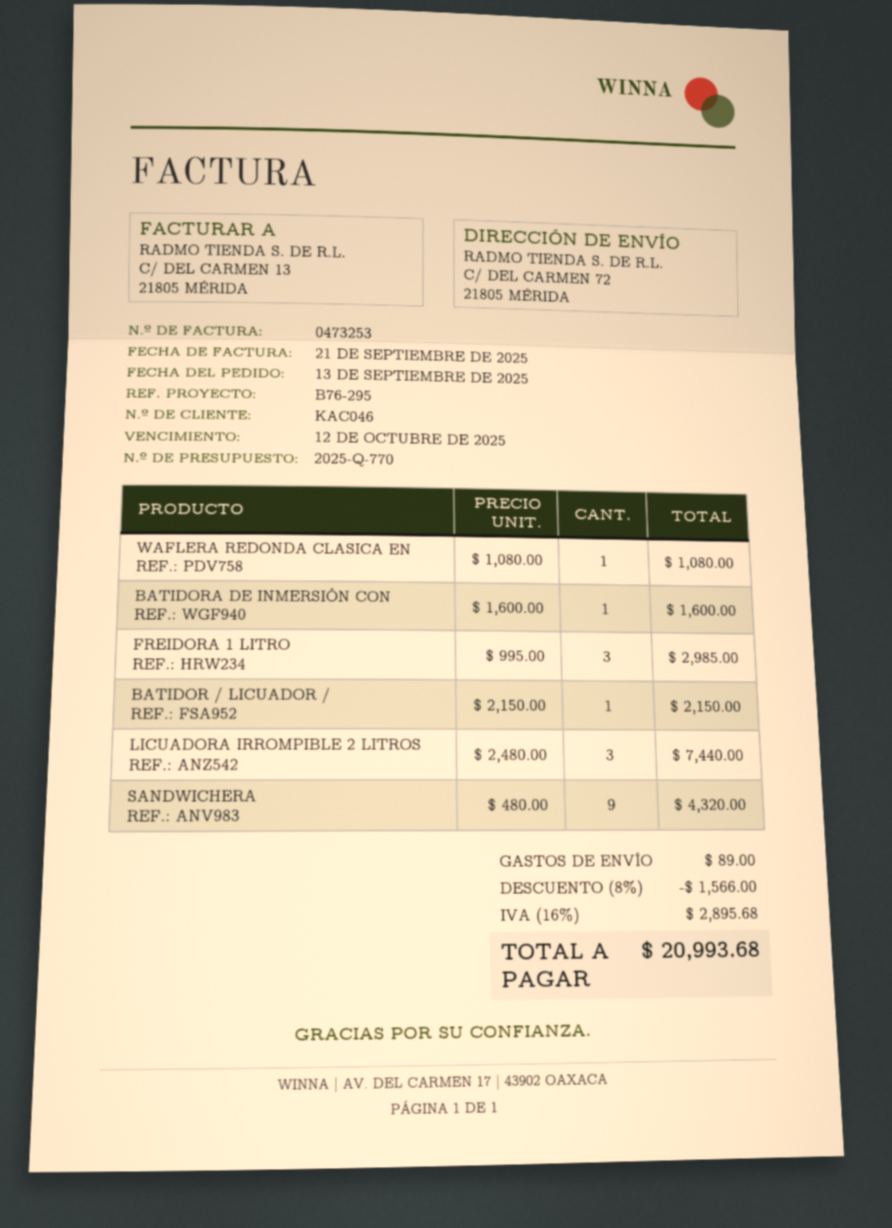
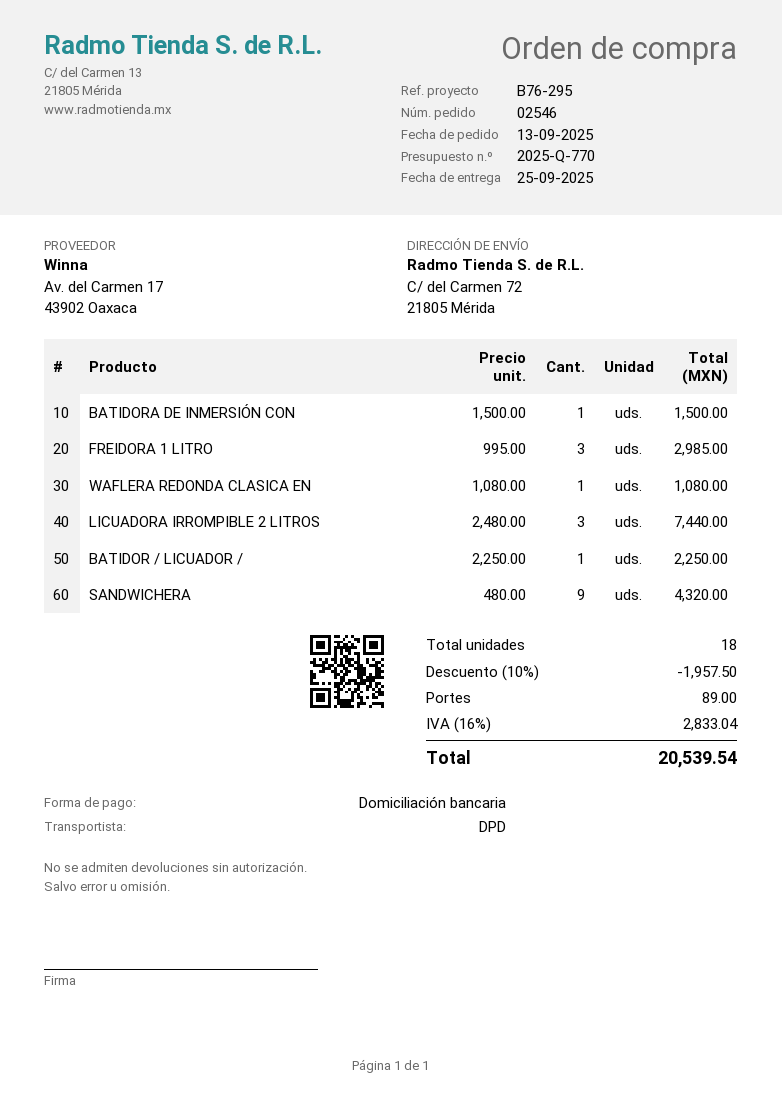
BATIDORA DE INMERSIÓN CON: 1 x 1600.00 = 1600.00 -> 1 x 1500.00 = 1500.00
BATIDOR / LICUADOR /: 1 x 2150.00 = 2150.00 -> 1 x 2250.00 = 2250.00
discount: 8% = 1566.00 -> 10% = 1957.50
tax: 16% = 2895.68 -> 16% = 2833.04
total: 20993.68 -> 20539.54

